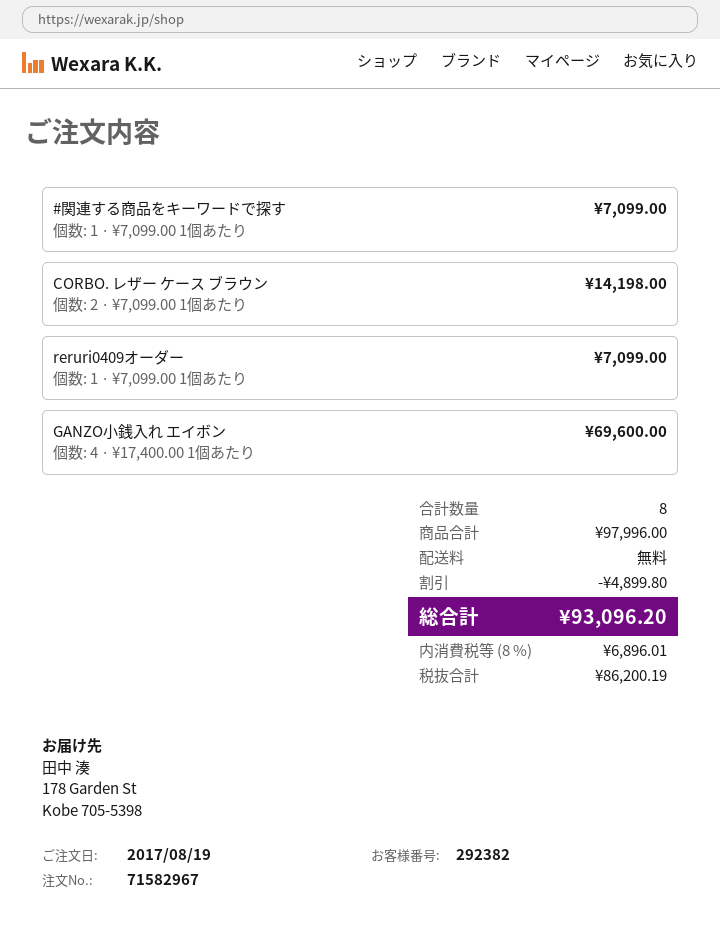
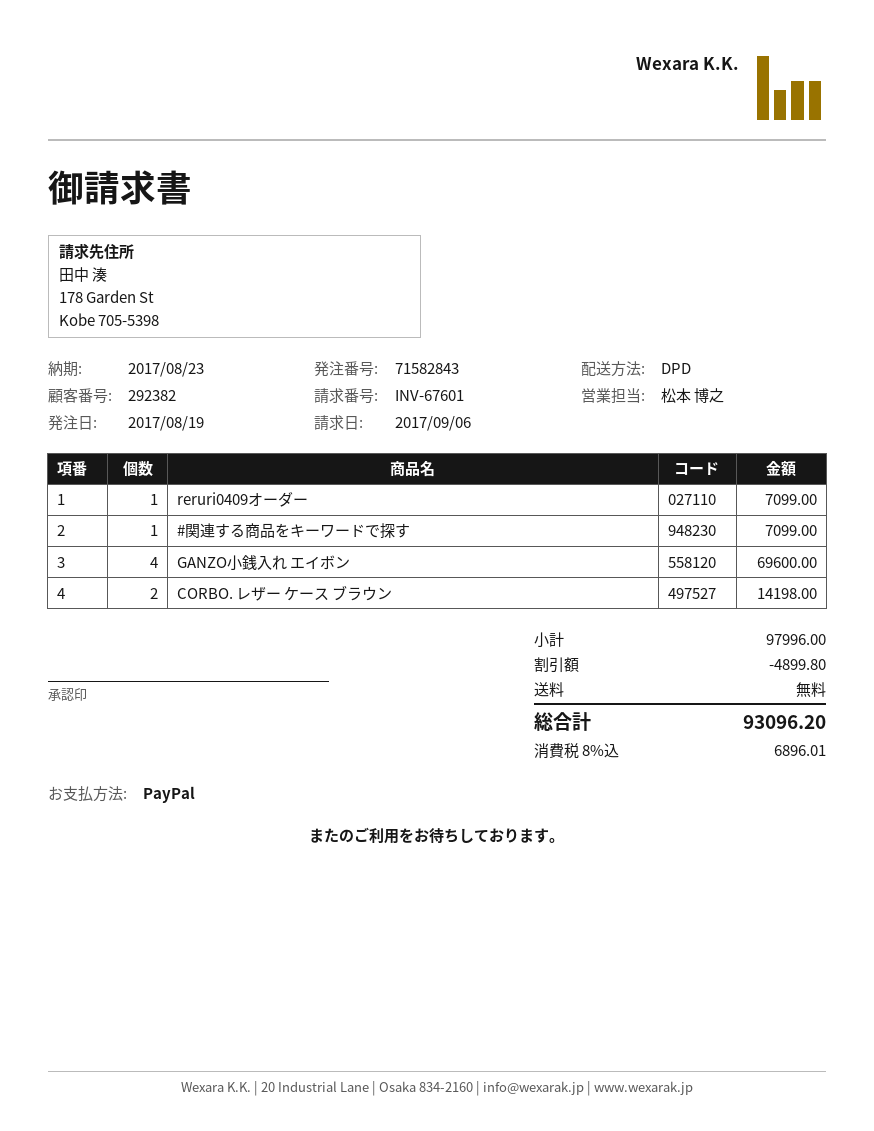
order number: 71582967 -> 71582843

